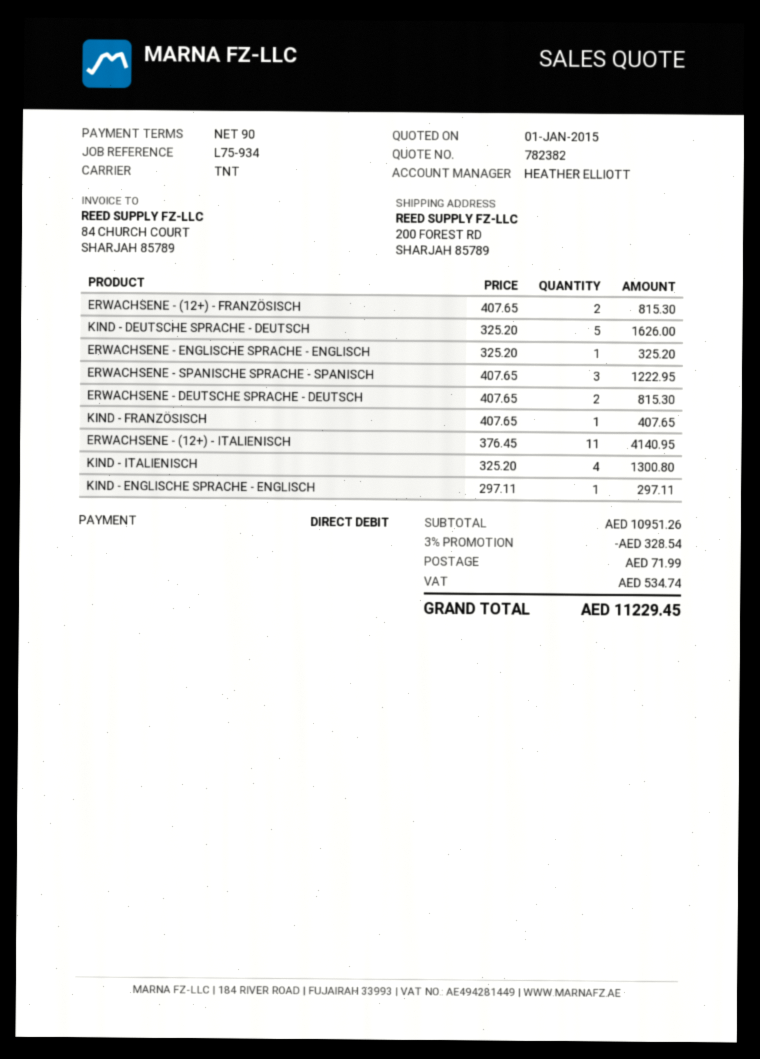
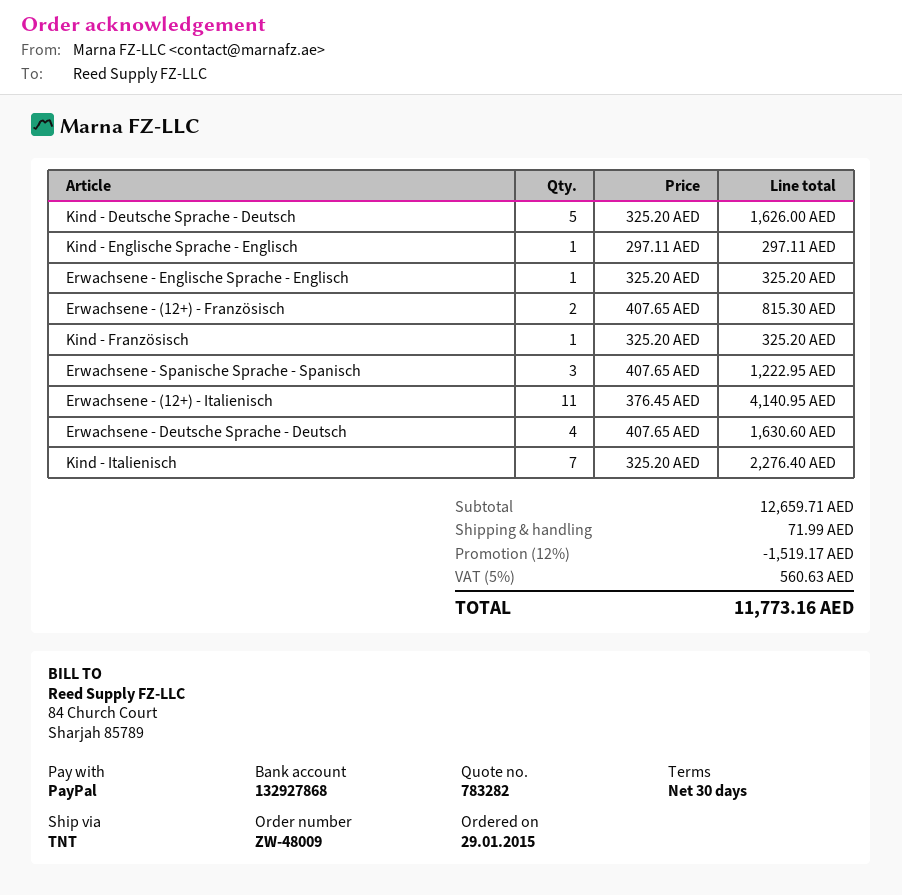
quote number: 782382 -> 783282
payment terms: 90 days -> 30 days
payment method: direct debit -> PayPal
ERWACHSENE - DEUTSCHE SPRACHE - DEUTSCH: 2 x 407.65 = 815.30 -> 4 x 407.65 = 1630.60
KIND - FRANZÖSISCH: 1 x 407.65 = 407.65 -> 1 x 325.20 = 325.20
KIND - ITALIENISCH: 4 x 325.20 = 1300.80 -> 7 x 325.20 = 2276.40
subtotal: 10951.26 -> 12659.71
discount: 3% = 328.54 -> 12% = 1519.17
tax: 534.74 -> 560.63
total: 11229.45 -> 11773.16

